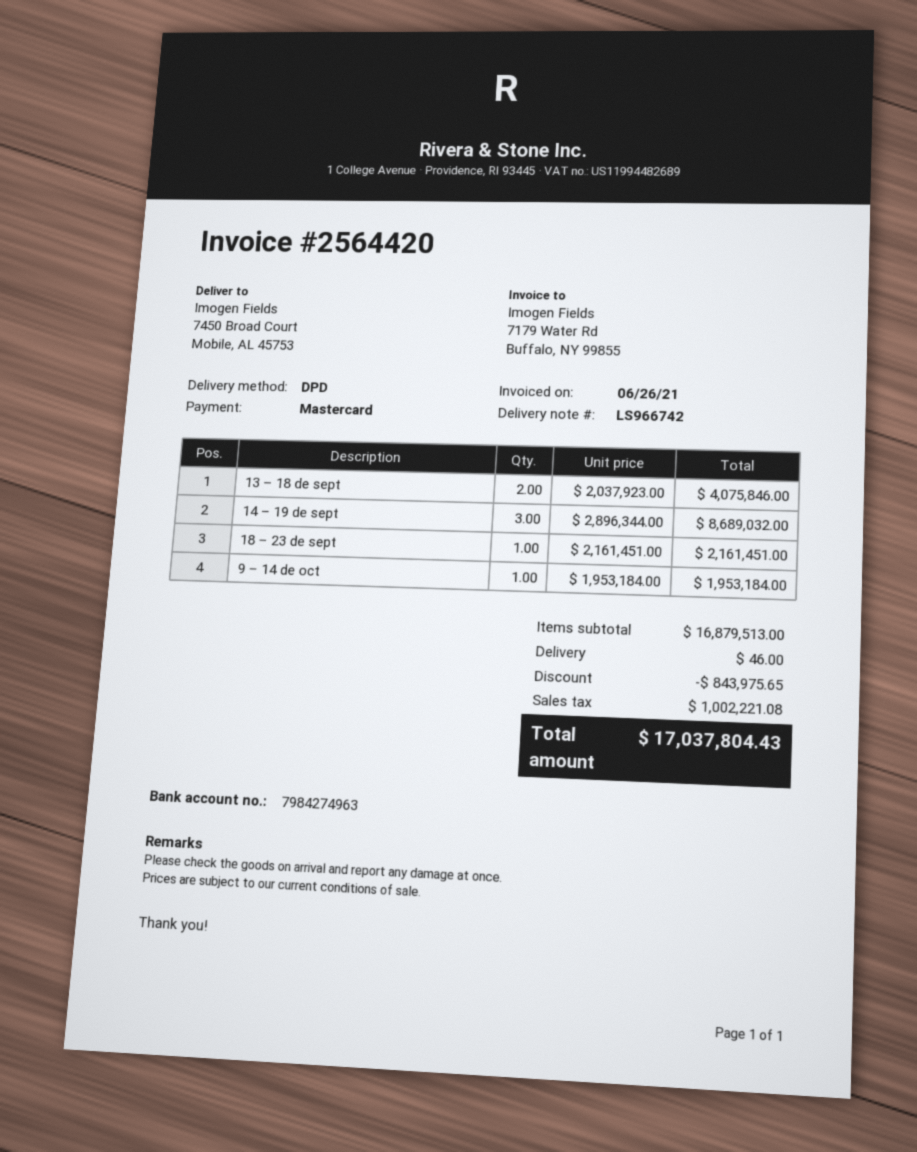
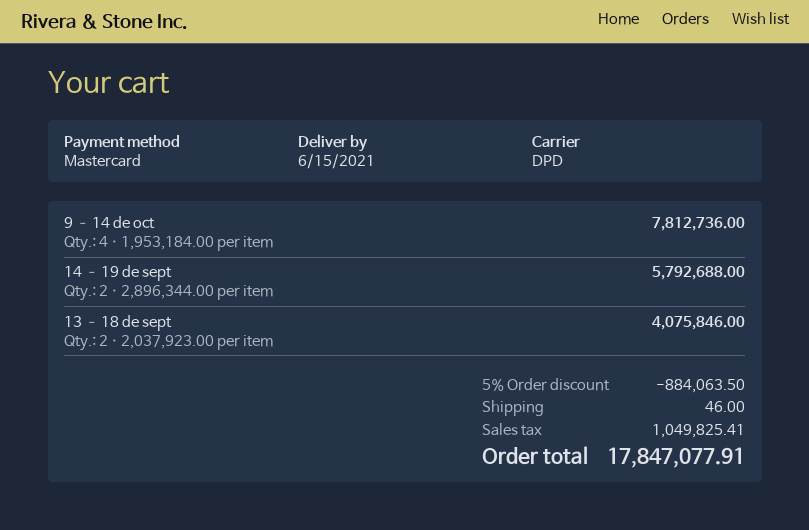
14 – 19 de sept: 3 x 2896344.00 = 8689032.00 -> 2 x 2896344.00 = 5792688.00
18 – 23 de sept: 1 x 2161451.00 = 2161451.00 -> none
9 – 14 de oct: 1 x 1953184.00 = 1953184.00 -> 4 x 1953184.00 = 7812736.00
discount: 843975.65 -> 884063.50
tax: 1002221.08 -> 1049825.41
total: 17037804.43 -> 17847077.91

